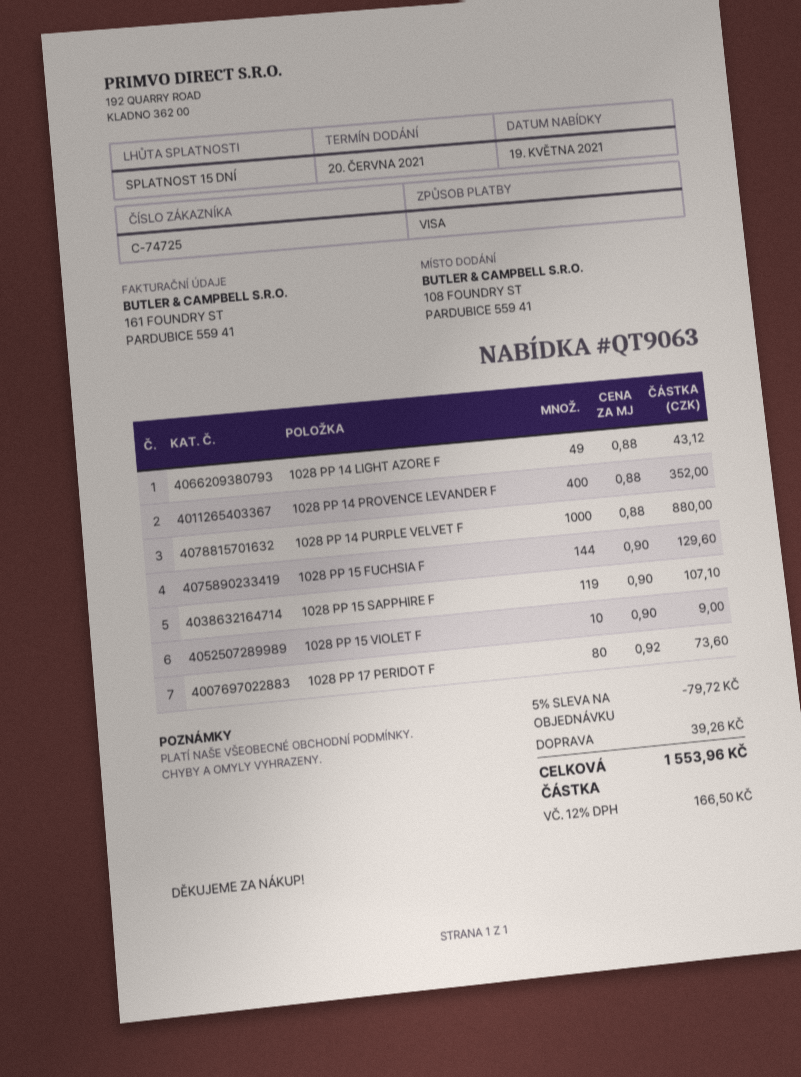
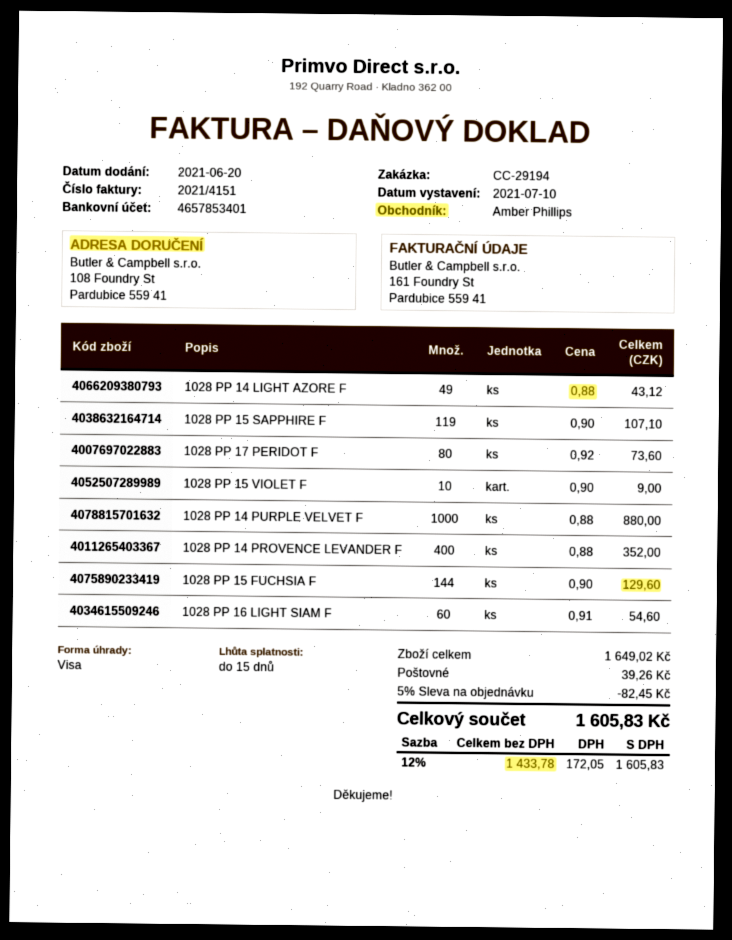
1028 PP 16 LIGHT SIAM F: none -> 60 x 0.91 = 54.60
discount: 5% = 79.72 -> 5% = 82.45
tax: 12% = 166.50 -> 12% = 172.05
total: 1553.96 -> 1605.83

